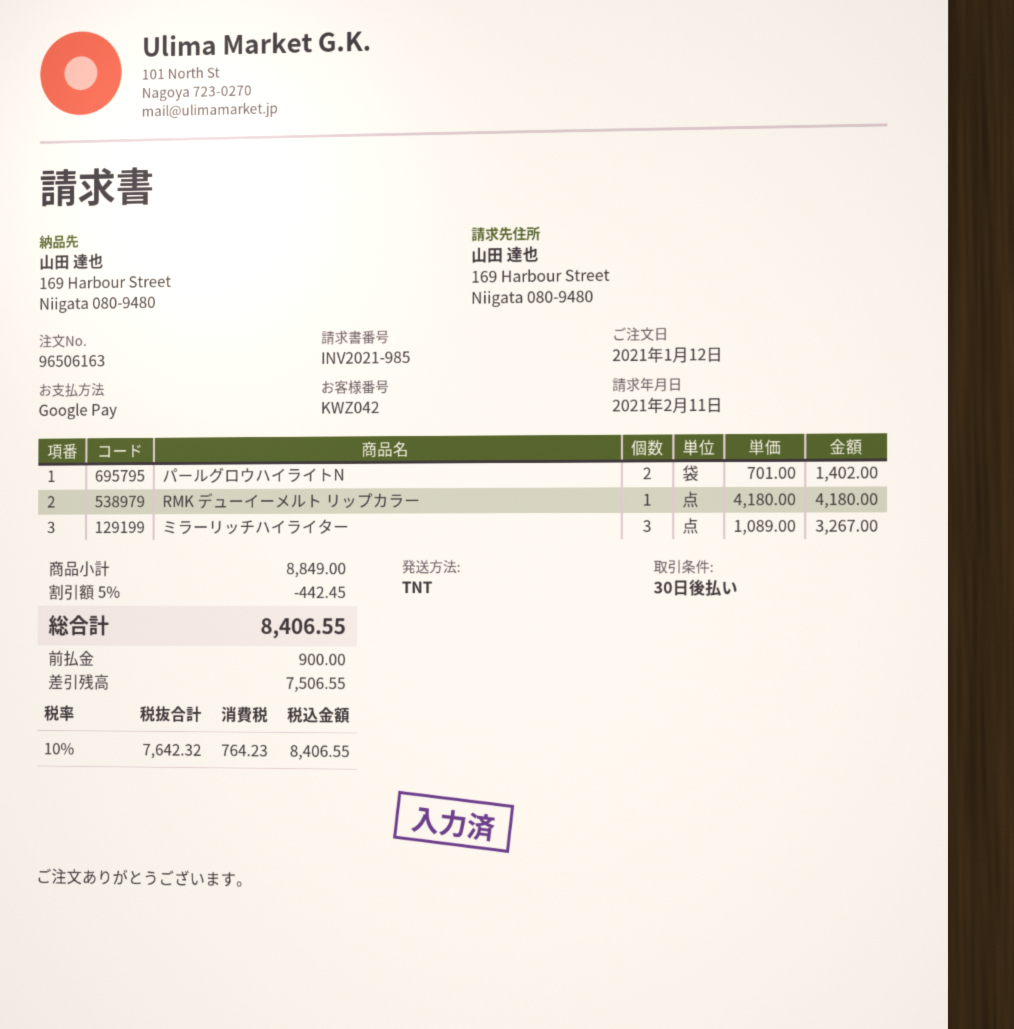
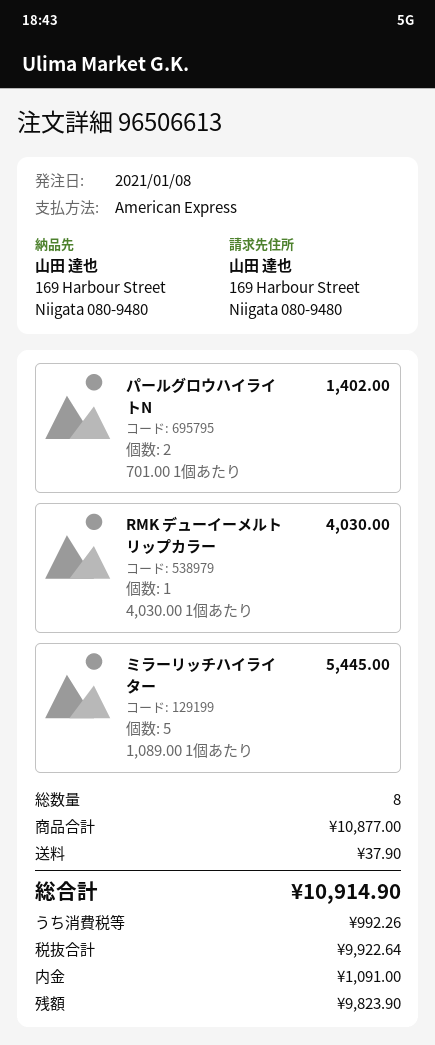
order number: 96506163 -> 96506613
order date: 2021-01-12 -> 2021-01-08
payment method: Google Pay -> American Express
RMK デューイーメルト リップカラー: 1 x 4180.00 = 4180.00 -> 1 x 4030.00 = 4030.00
ミラーリッチハイライター: 3 x 1089.00 = 3267.00 -> 5 x 1089.00 = 5445.00
subtotal: 8849.00 -> 10877.00
discount: 5% = 442.45 -> none
shipping: none -> 37.90
net: 7642.32 -> 9922.64
tax: 764.23 -> 992.26
total: 8406.55 -> 10914.90
deposit: 900.00 -> 1091.00
balance: 7506.55 -> 9823.90

